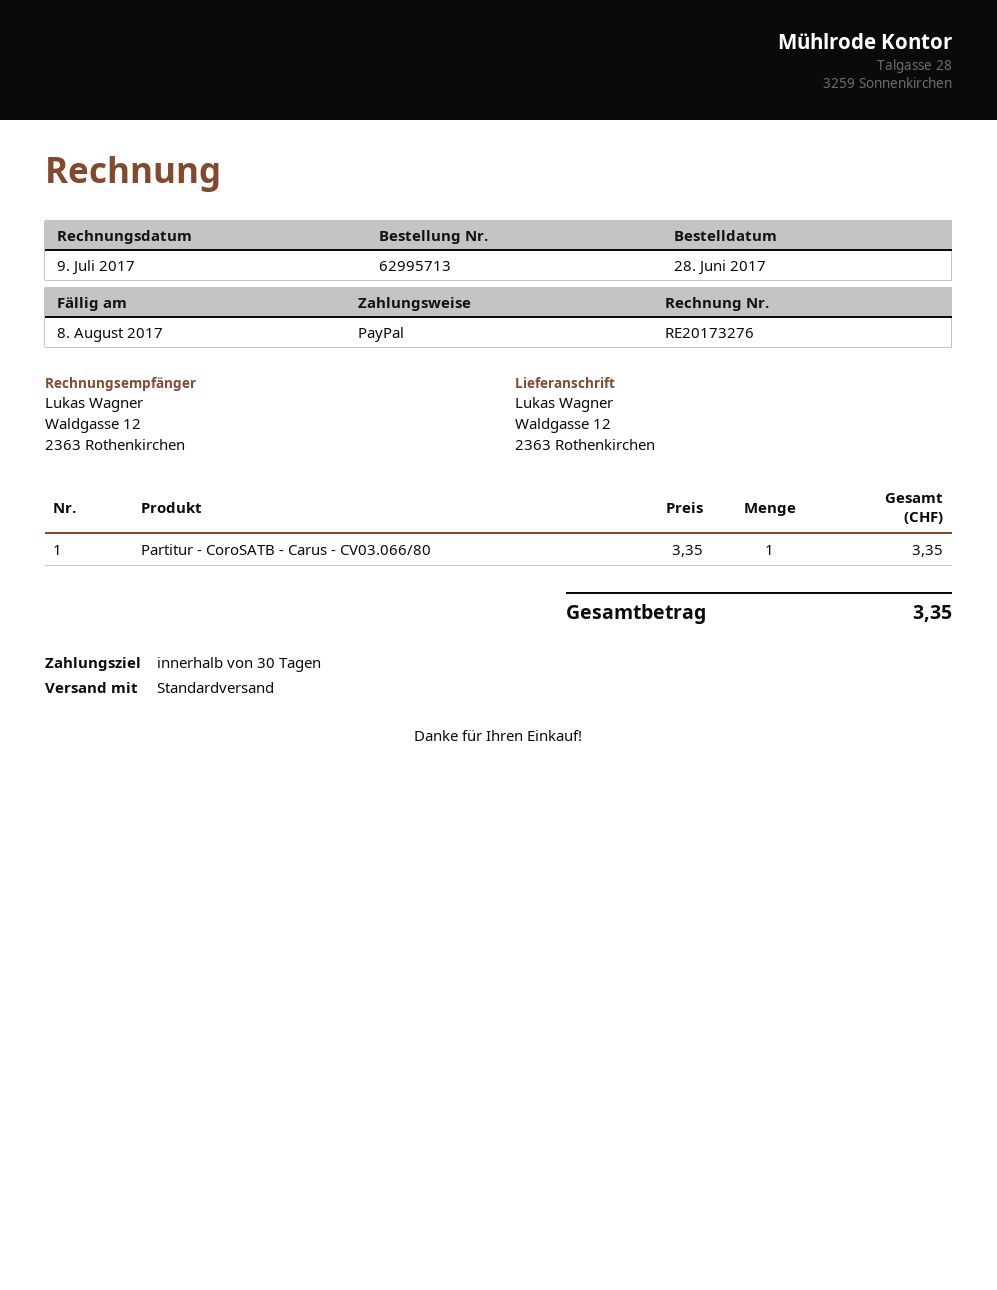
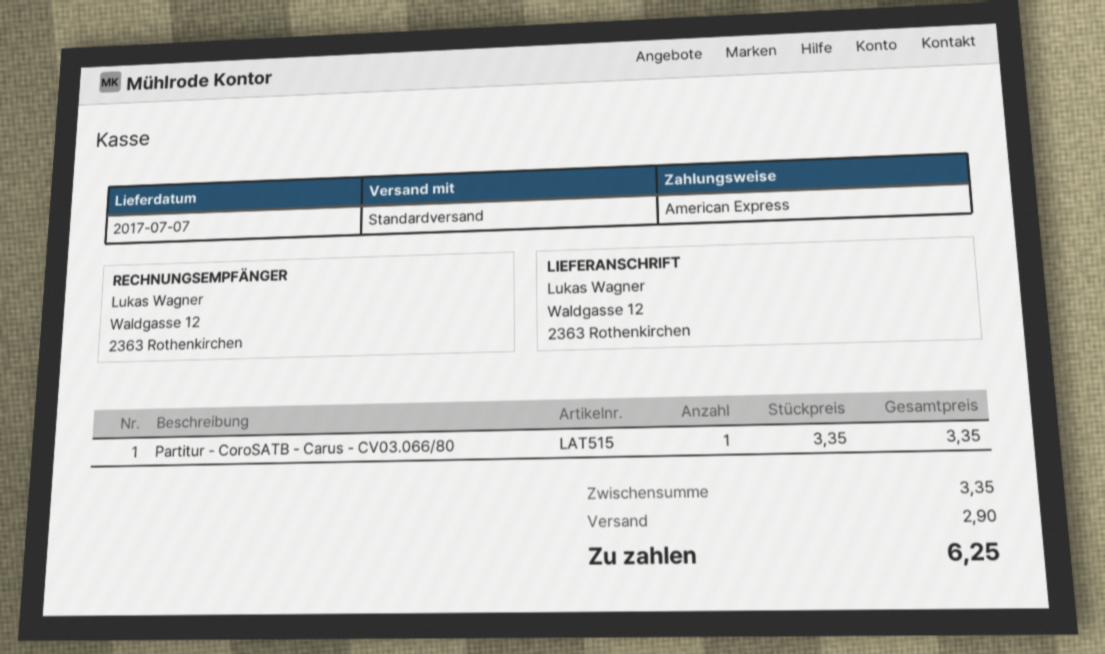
payment method: PayPal -> American Express
shipping: none -> 2.90
total: 3.35 -> 6.25

